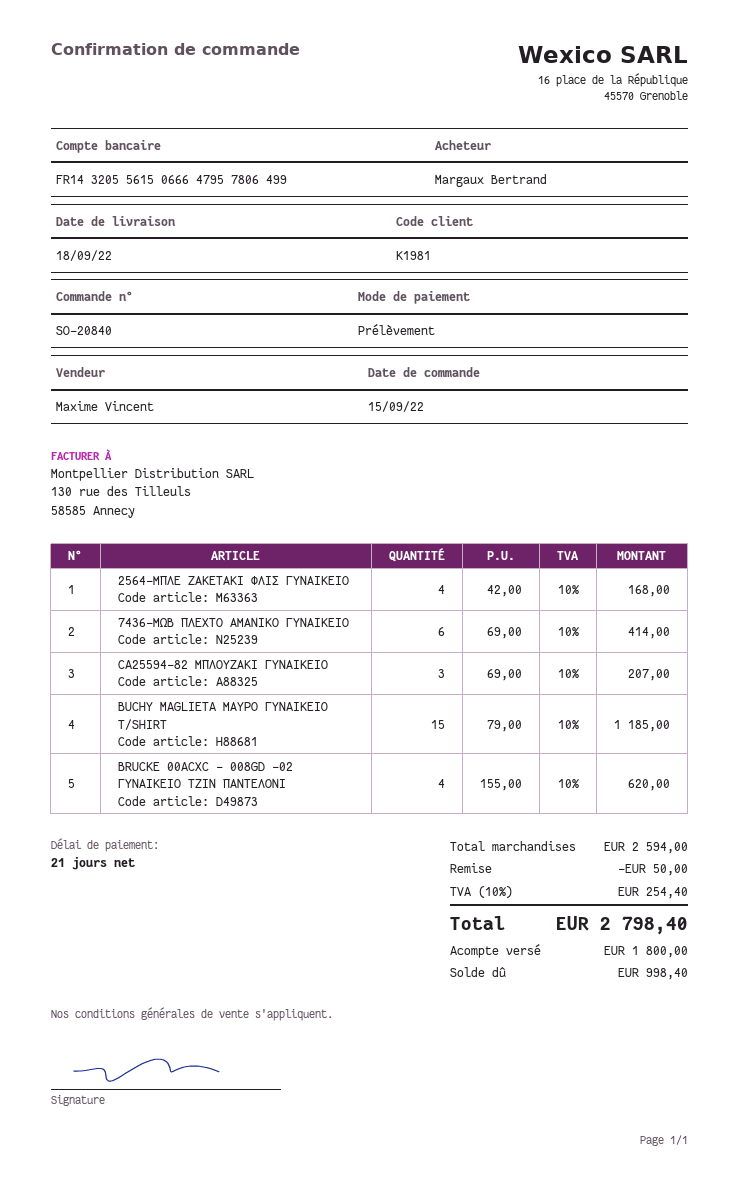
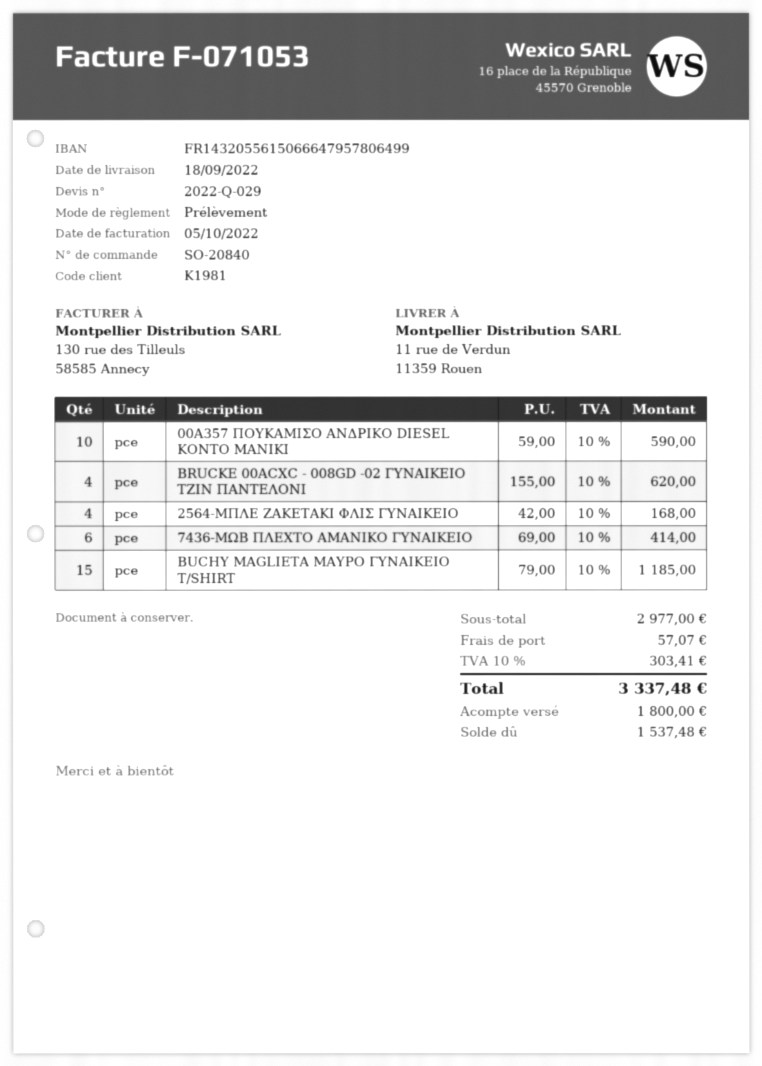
CA25594-82 ΜΠΛΟΥΖΑΚΙ ΓΥΝΑΙΚΕΙΟ: 3 x 69.00 = 207.00 -> none
00A357 ΠΟΥΚΑΜΙΣΟ ΑΝΔΡΙΚΟ DIESEL ΚΟΝΤΟ ΜΑΝΙΚΙ: none -> 10 x 59.00 = 590.00
subtotal: 2594.00 -> 2977.00
discount: 50.00 -> none
shipping: none -> 57.07
tax: 10% = 254.40 -> 10% = 303.41
total: 2798.40 -> 3337.48
balance: 998.40 -> 1537.48

